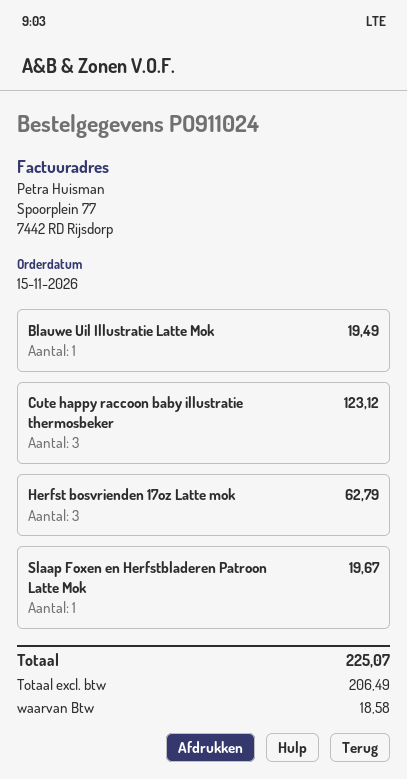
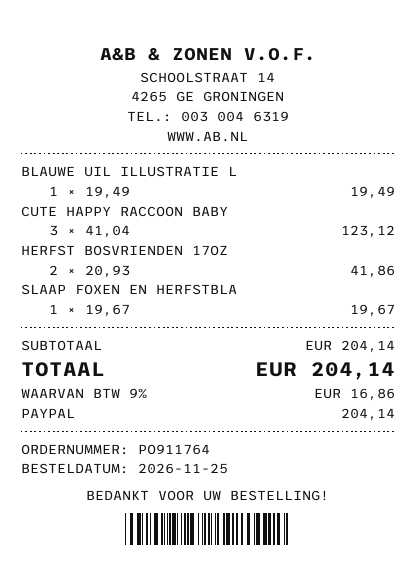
order number: PO911024 -> PO911764
order date: 2026-11-15 -> 2026-11-25
Herfst bosvrienden 17oz Latte mok: 3 for 62.79 -> 2 for 41.86
tax: 18.58 -> 16.86
total: 225.07 -> 204.14

